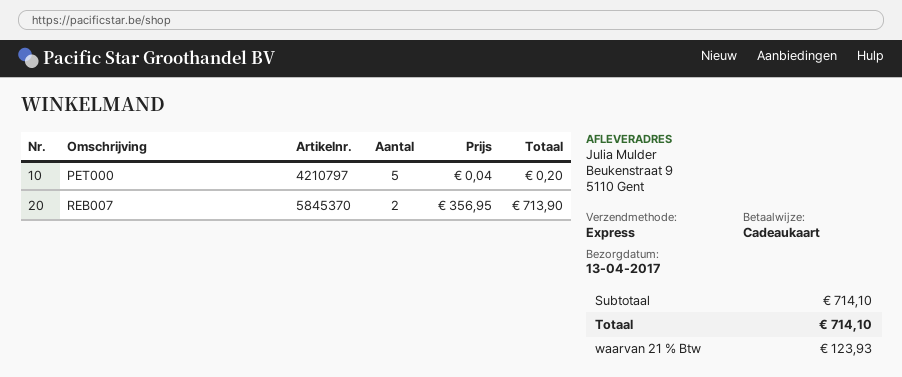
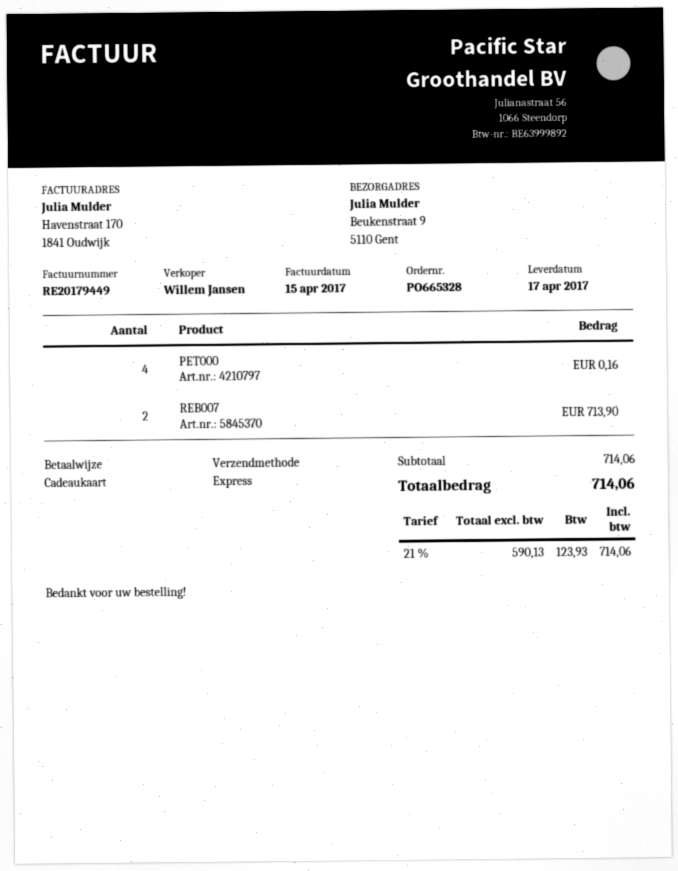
delivery date: 2017-04-13 -> 2017-04-17
PET000: 5 for 0.20 -> 4 for 0.16
subtotal: 714.10 -> 714.06
total: 714.10 -> 714.06

